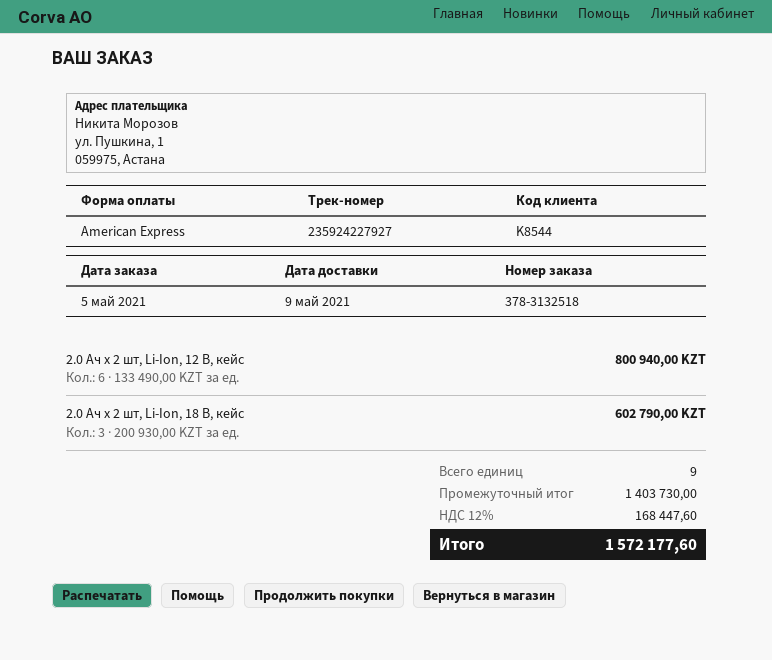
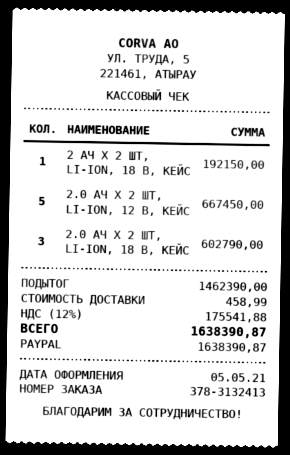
order number: 378-3132518 -> 378-3132413
payment method: American Express -> PayPal
2.0 Ач x 2 шт, Li-Ion, 12 В, кейс: 6 for 800940.00 -> 5 for 667450.00
2 АЧ X 2 ШТ, LI-ION, 18 В, КЕЙС: none -> 1 for 192150.00
subtotal: 1403730.00 -> 1462390.00
shipping: none -> 458.99
tax: 12% = 168447.60 -> 12% = 175541.88
total: 1572177.60 -> 1638390.87

